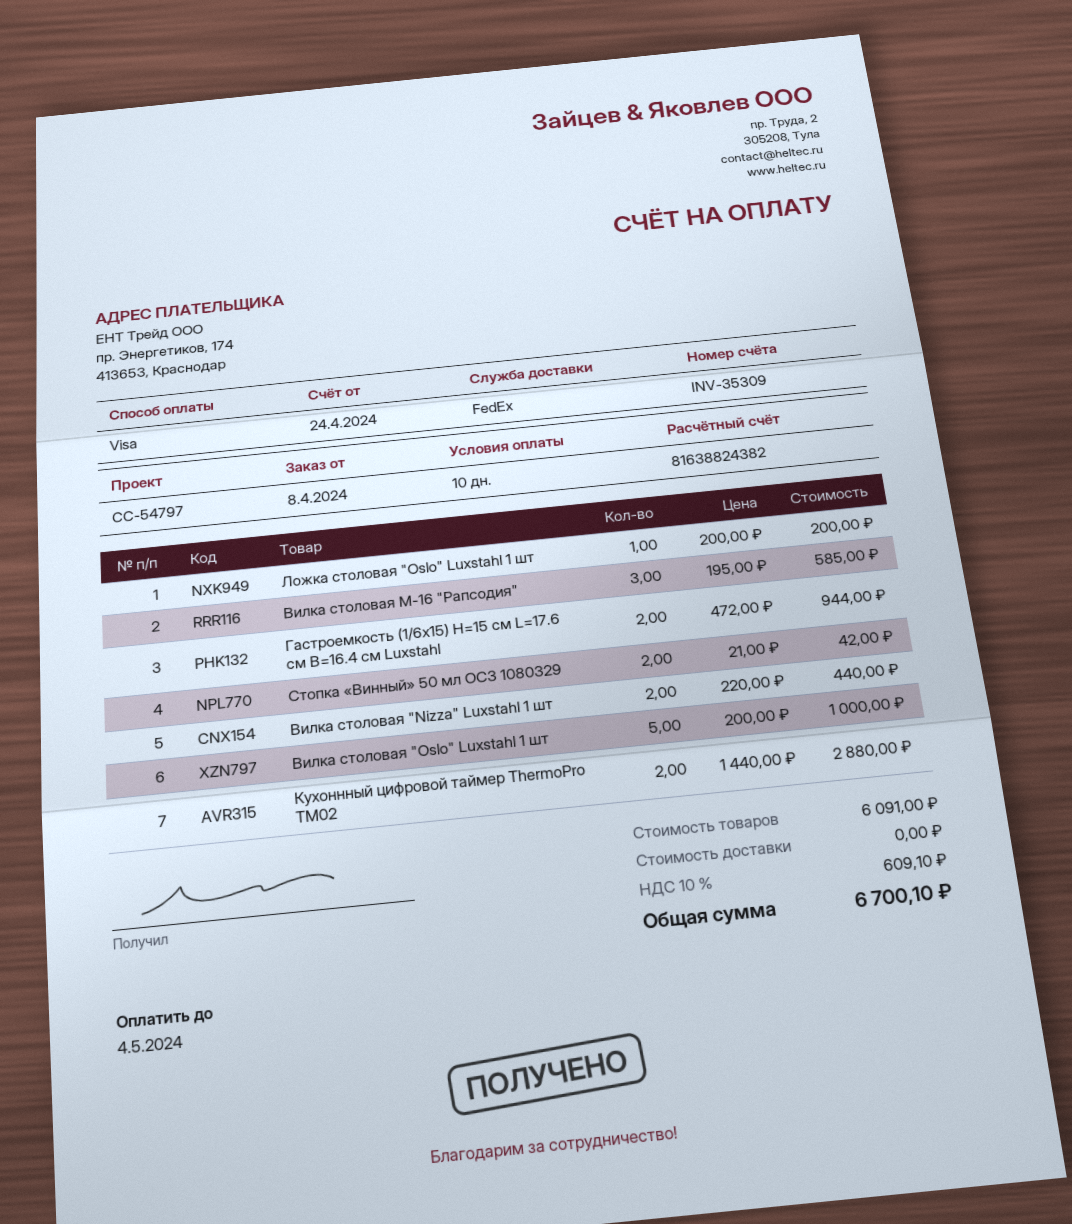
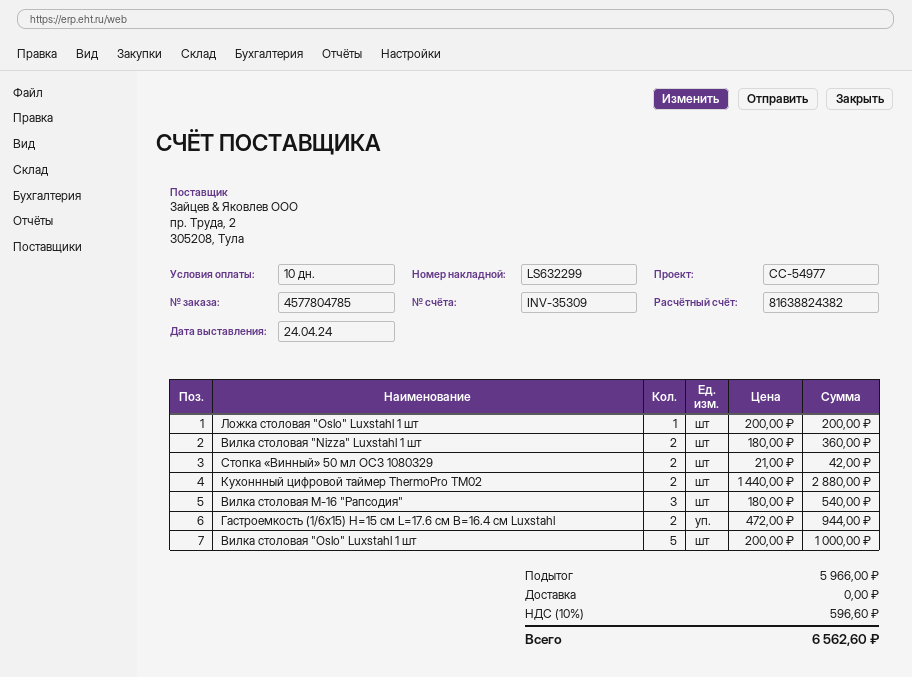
reference: CC-54797 -> CC-54977
Вилка столовая М-16 "Рапсодия": 3 x 195.00 = 585.00 -> 3 x 180.00 = 540.00
Вилка столовая "Nizza" Luxstahl 1 шт: 2 x 220.00 = 440.00 -> 2 x 180.00 = 360.00
subtotal: 6091.00 -> 5966.00
tax: 10% = 609.10 -> 10% = 596.60
total: 6700.10 -> 6562.60

